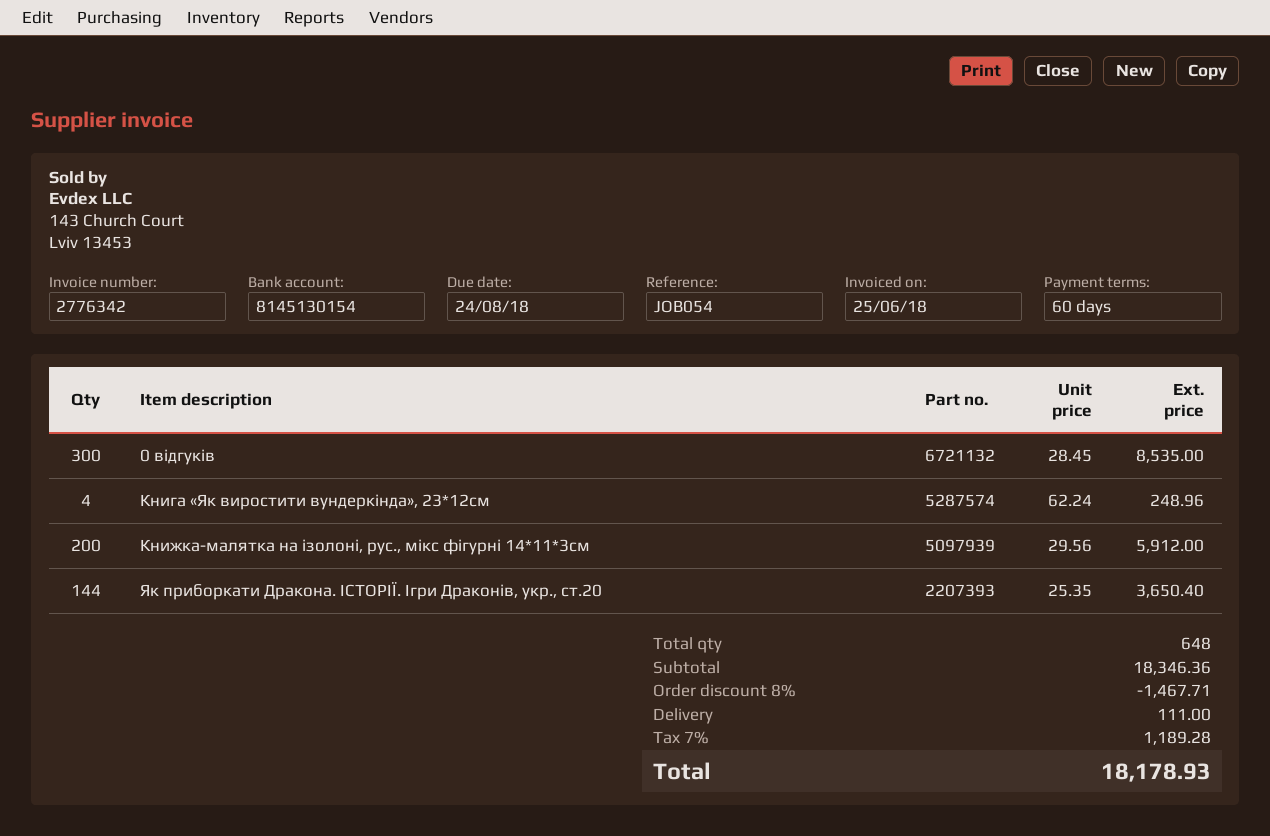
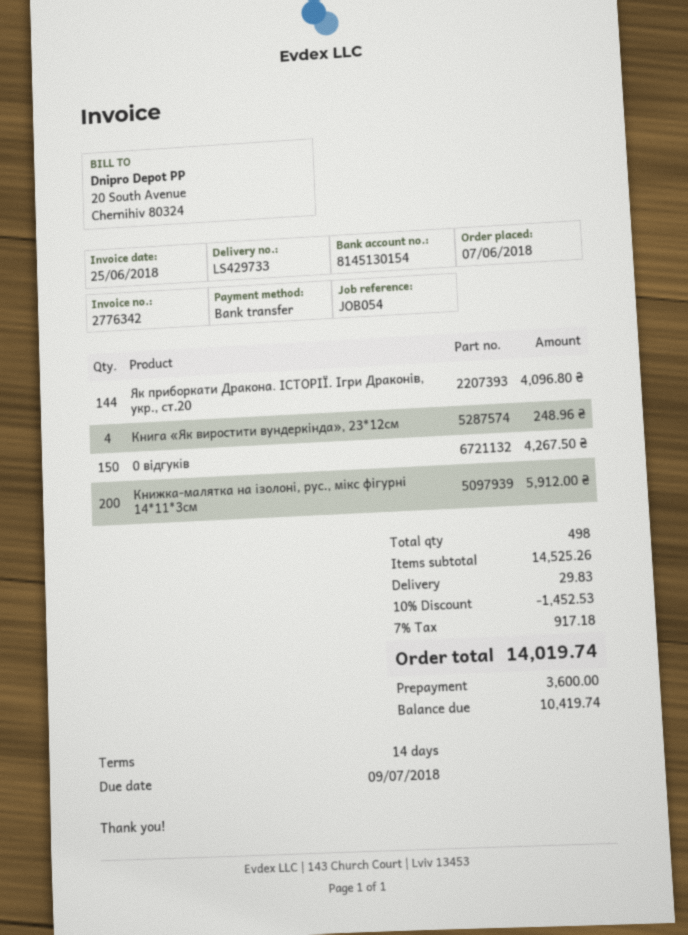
payment terms: 60 days -> 14 days
due date: 2018-08-24 -> 2018-07-09
0 відгуків: 300 for 8535.00 -> 150 for 4267.50
Як приборкати Дракона. ІСТОРІЇ. Ігри Драконів, укр., ст.20: 144 for 3650.40 -> 144 for 4096.80
total quantity: 648 -> 498
subtotal: 18346.36 -> 14525.26
discount: 8% = 1467.71 -> 10% = 1452.53
shipping: 111.00 -> 29.83
tax: 7% = 1189.28 -> 7% = 917.18
total: 18178.93 -> 14019.74

